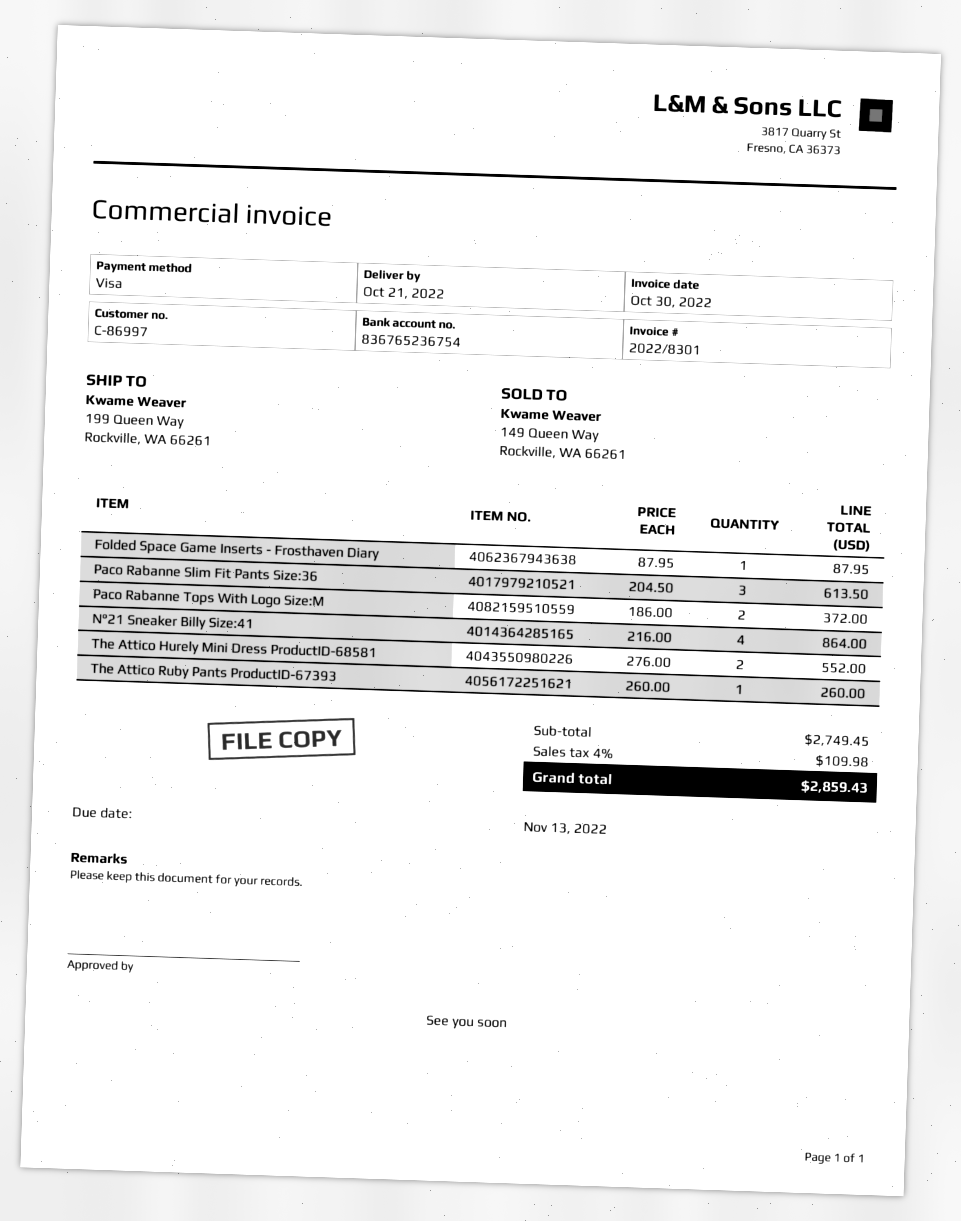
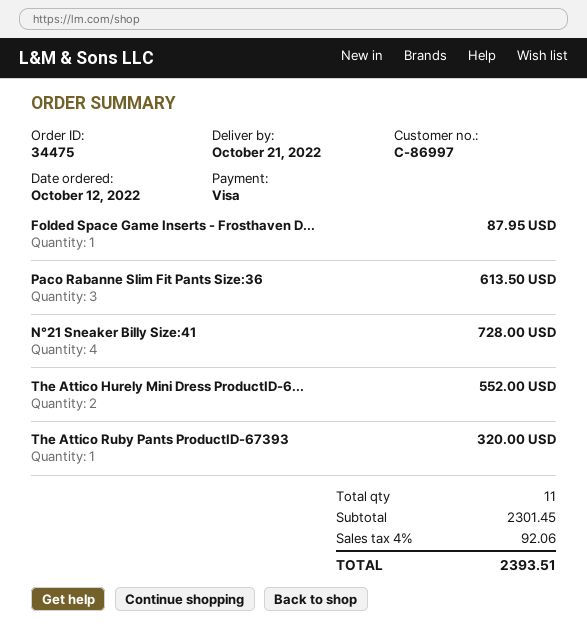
Paco Rabanne Tops With Logo Size:M: 2 for 372.00 -> none
N°21 Sneaker Billy Size:41: 4 for 864.00 -> 4 for 728.00
The Attico Ruby Pants ProductID-67393: 1 for 260.00 -> 1 for 320.00
subtotal: 2749.45 -> 2301.45
tax: 4% = 109.98 -> 4% = 92.06
total: 2859.43 -> 2393.51

